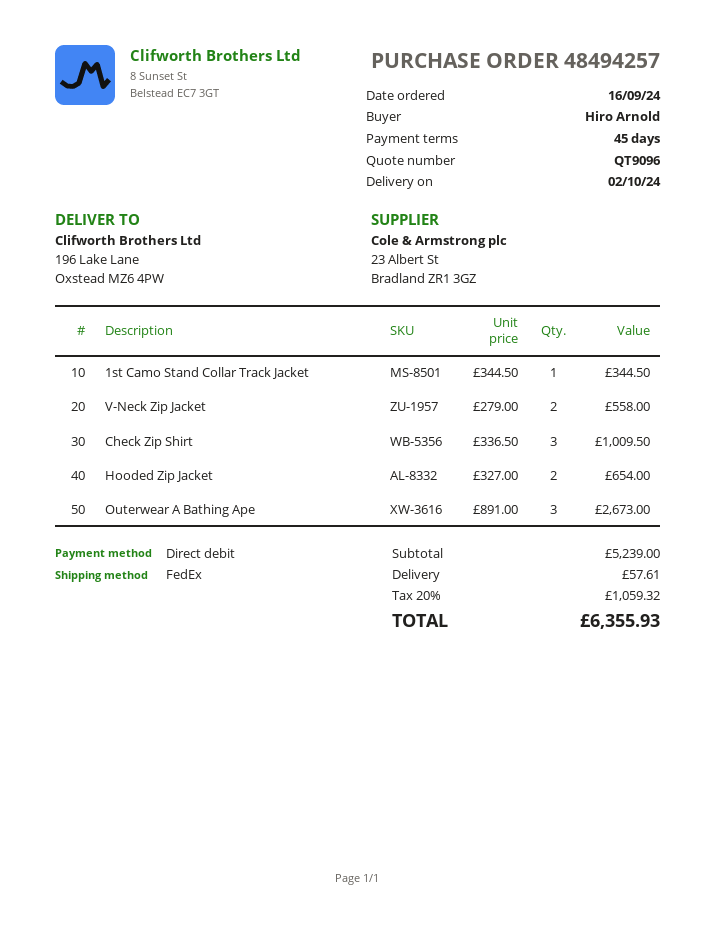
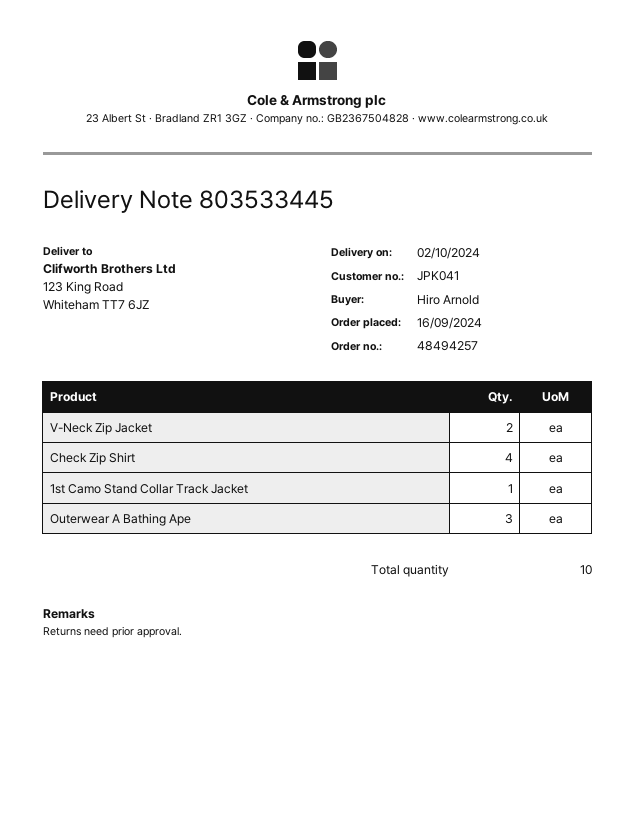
ship to: 196 Lake Lane, Oxstead MZ6 4PW -> 123 King Road, Whiteham TT7 6JZ
Check Zip Shirt: 3 -> 4
Hooded Zip Jacket: 2 -> none

